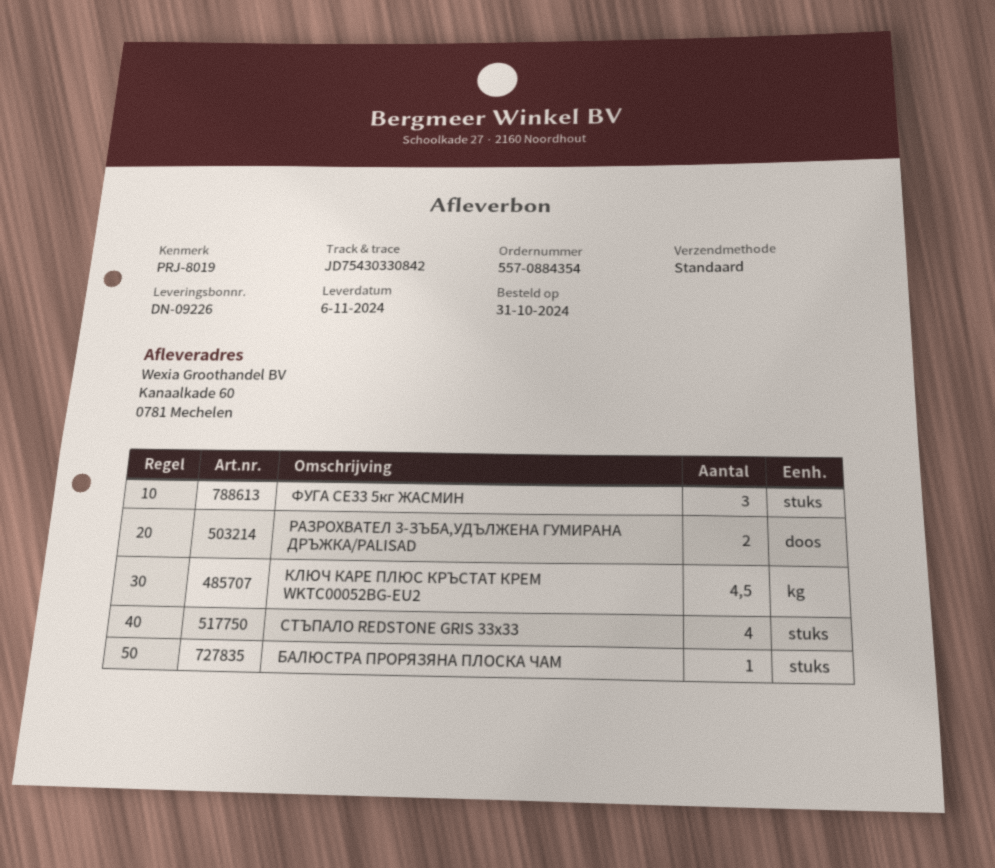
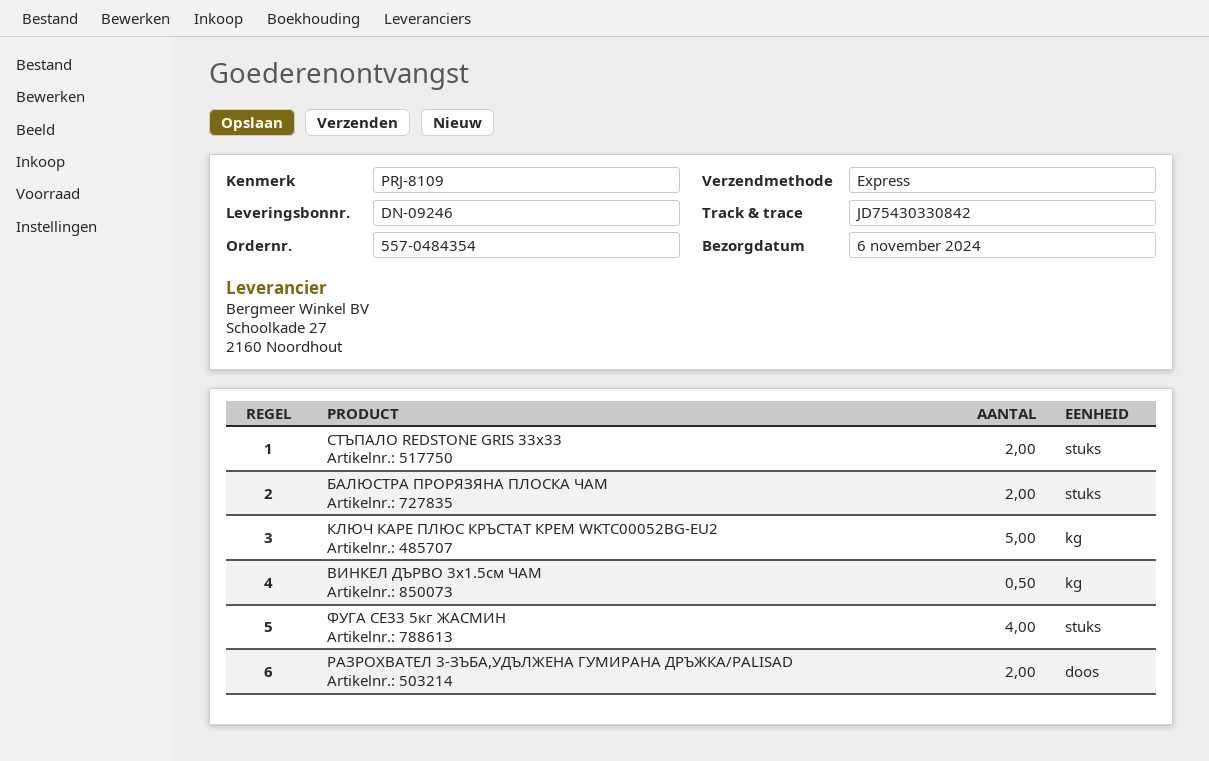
order number: 557-0884354 -> 557-0484354
delivery note number: DN-09226 -> DN-09246
reference: PRJ-8019 -> PRJ-8109
shipping method: standard -> express
ФУГА CE33 5кг ЖАСМИН: 3 -> 4
КЛЮЧ КАРЕ ПЛЮС КРЪСТАТ КРЕМ WKTC00052BG-EU2: 4.5 -> 5
СТЪПАЛО REDSTONE GRIS 33х33: 4 -> 2
БАЛЮСТРА ПРОРЯЗЯНА ПЛОСКА ЧАМ: 1 -> 2
ВИНКЕЛ ДЪРВО 3х1.5см ЧАМ: none -> 0.5

